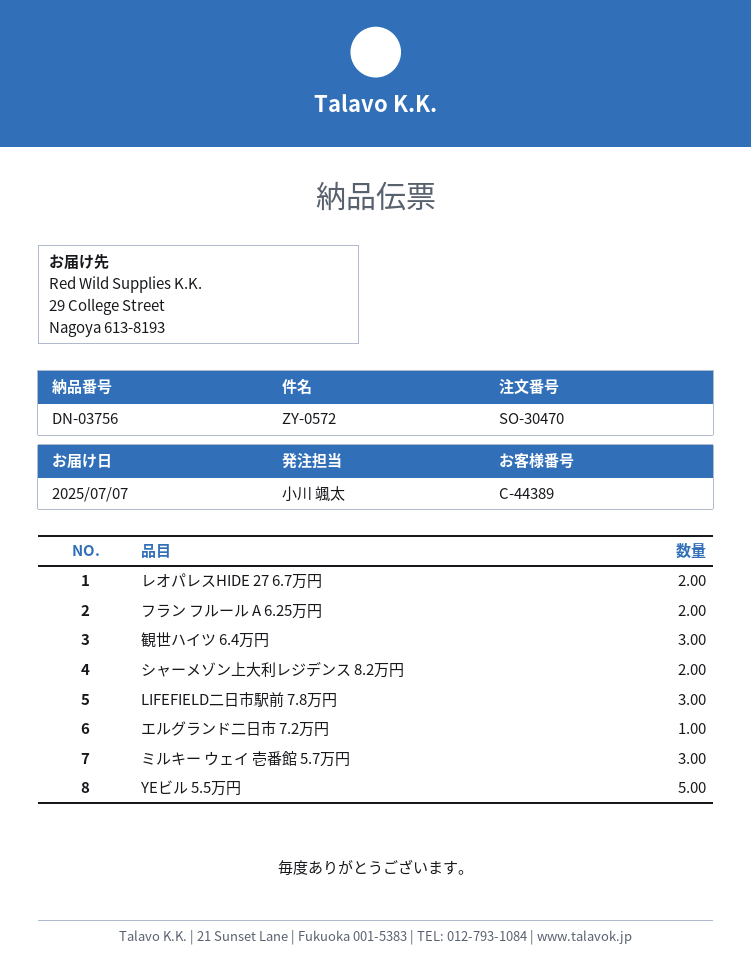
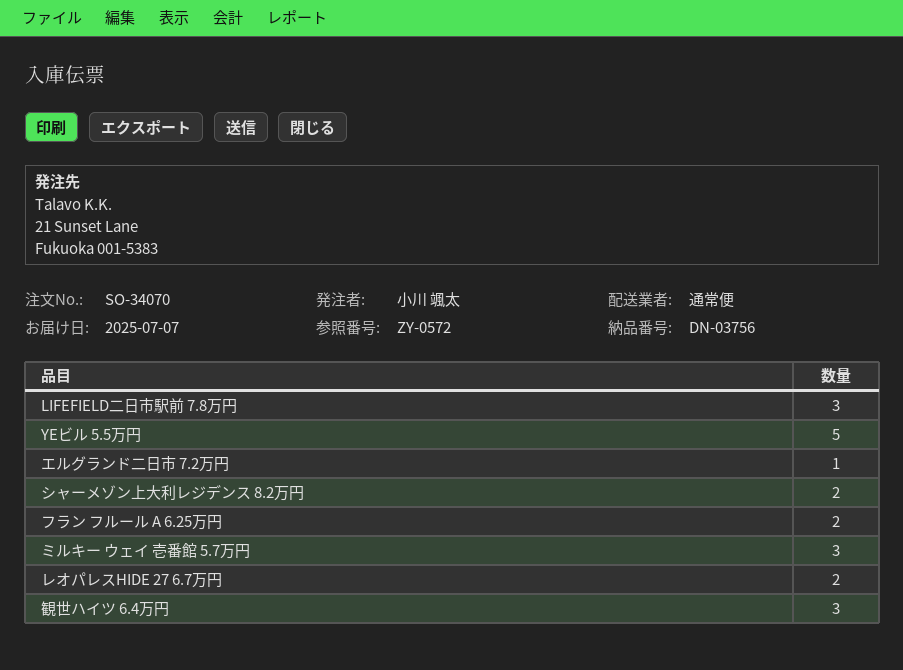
order number: SO-30470 -> SO-34070

